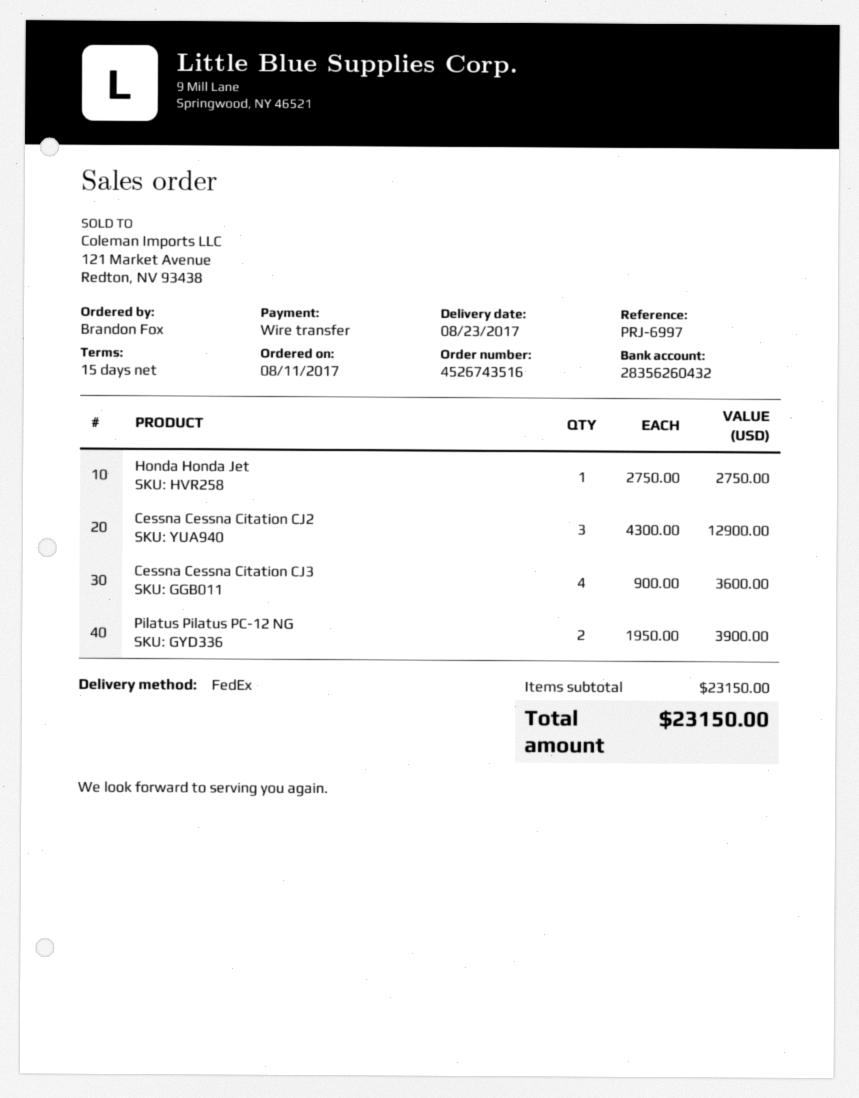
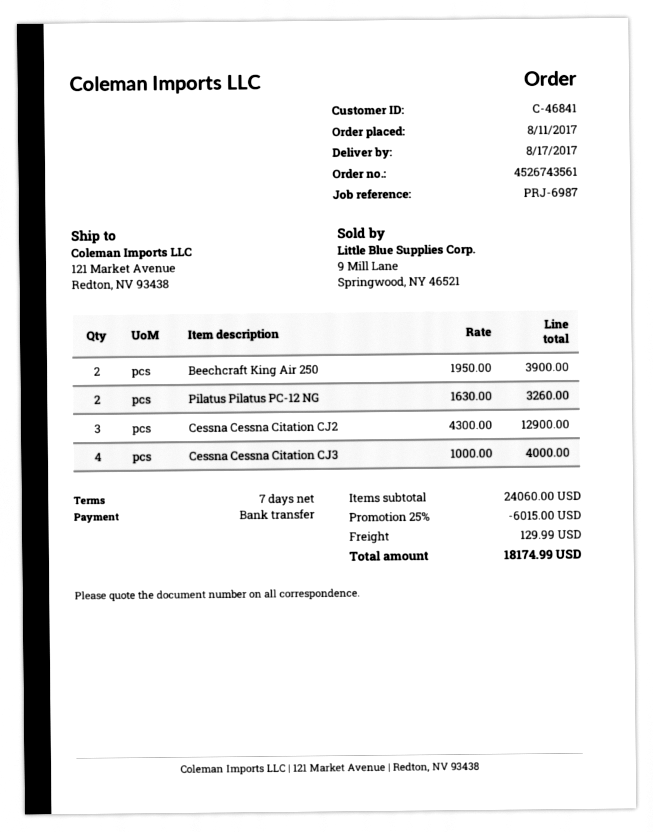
order number: 4526743516 -> 4526743561
delivery date: 2017-08-23 -> 2017-08-17
payment terms: 15 days -> 7 days
reference: PRJ-6997 -> PRJ-6987
Honda Honda Jet: 1 x 2750.00 = 2750.00 -> none
Cessna Cessna Citation CJ3: 4 x 900.00 = 3600.00 -> 4 x 1000.00 = 4000.00
Pilatus Pilatus PC-12 NG: 2 x 1950.00 = 3900.00 -> 2 x 1630.00 = 3260.00
Beechcraft King Air 250: none -> 2 x 1950.00 = 3900.00
subtotal: 23150.00 -> 24060.00
discount: none -> 25% = 6015.00
shipping: none -> 129.99
total: 23150.00 -> 18174.99

